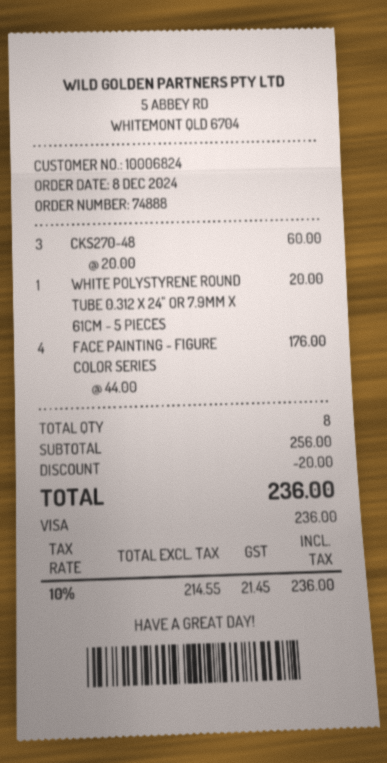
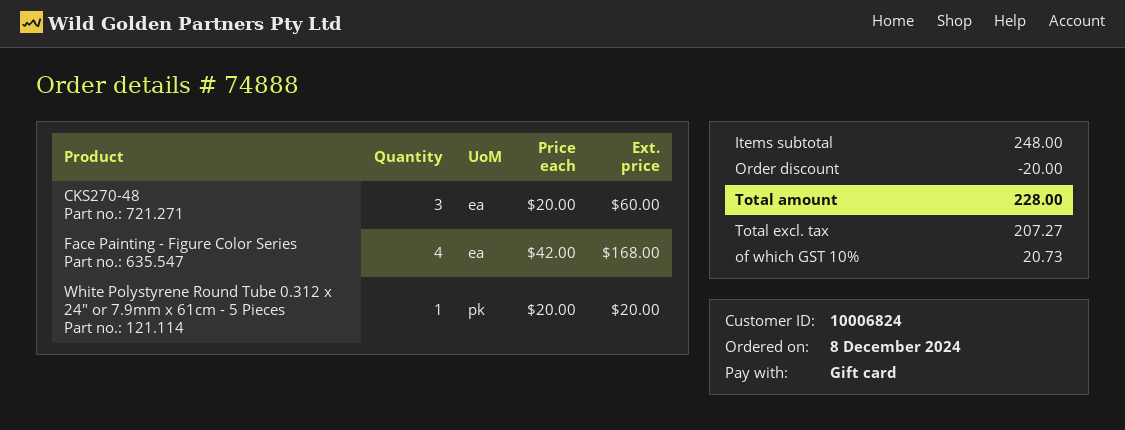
payment method: Visa -> gift card
FACE PAINTING - FIGURE COLOR SERIES: 4 x 44.00 = 176.00 -> 4 x 42.00 = 168.00
subtotal: 256.00 -> 248.00
net: 214.55 -> 207.27
tax: 10% = 21.45 -> 10% = 20.73
total: 236.00 -> 228.00

